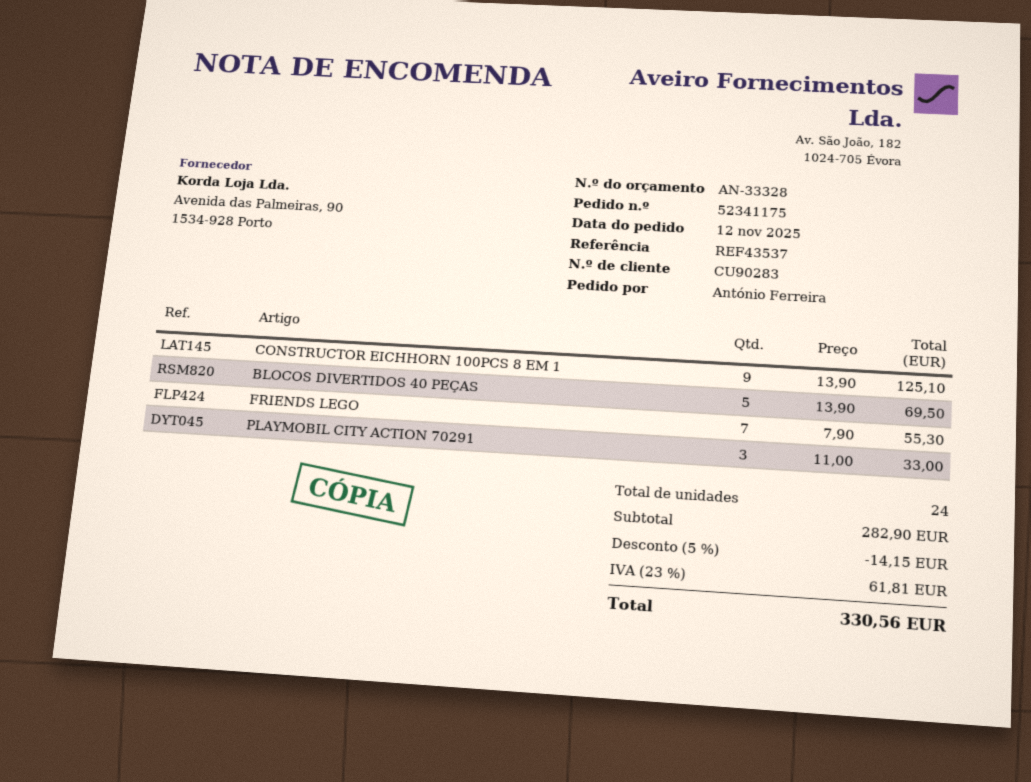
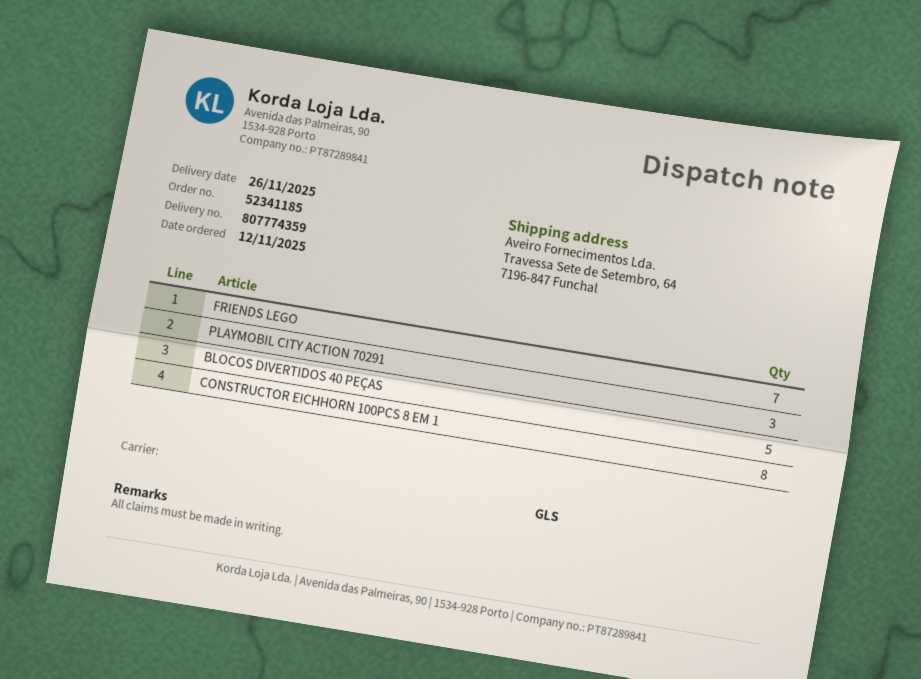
order number: 52341175 -> 52341185
CONSTRUCTOR EICHHORN 100PCS 8 EM 1: 9 -> 8

